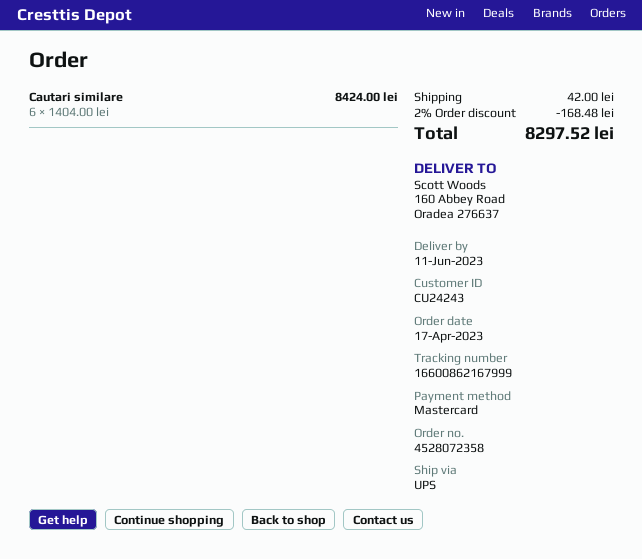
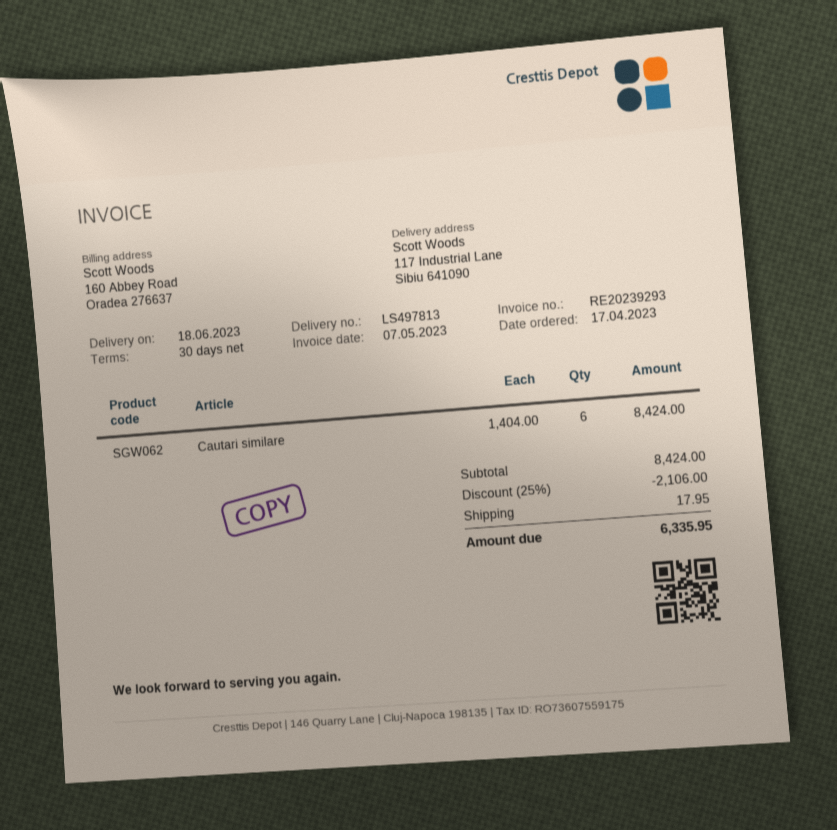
delivery date: 2023-06-11 -> 2023-06-18
ship to: 160 Abbey Road, Oradea 276637 -> 117 Industrial Lane, Sibiu 641090
discount: 2% = 168.48 -> 25% = 2106.00
shipping: 42.00 -> 17.95
total: 8297.52 -> 6335.95

